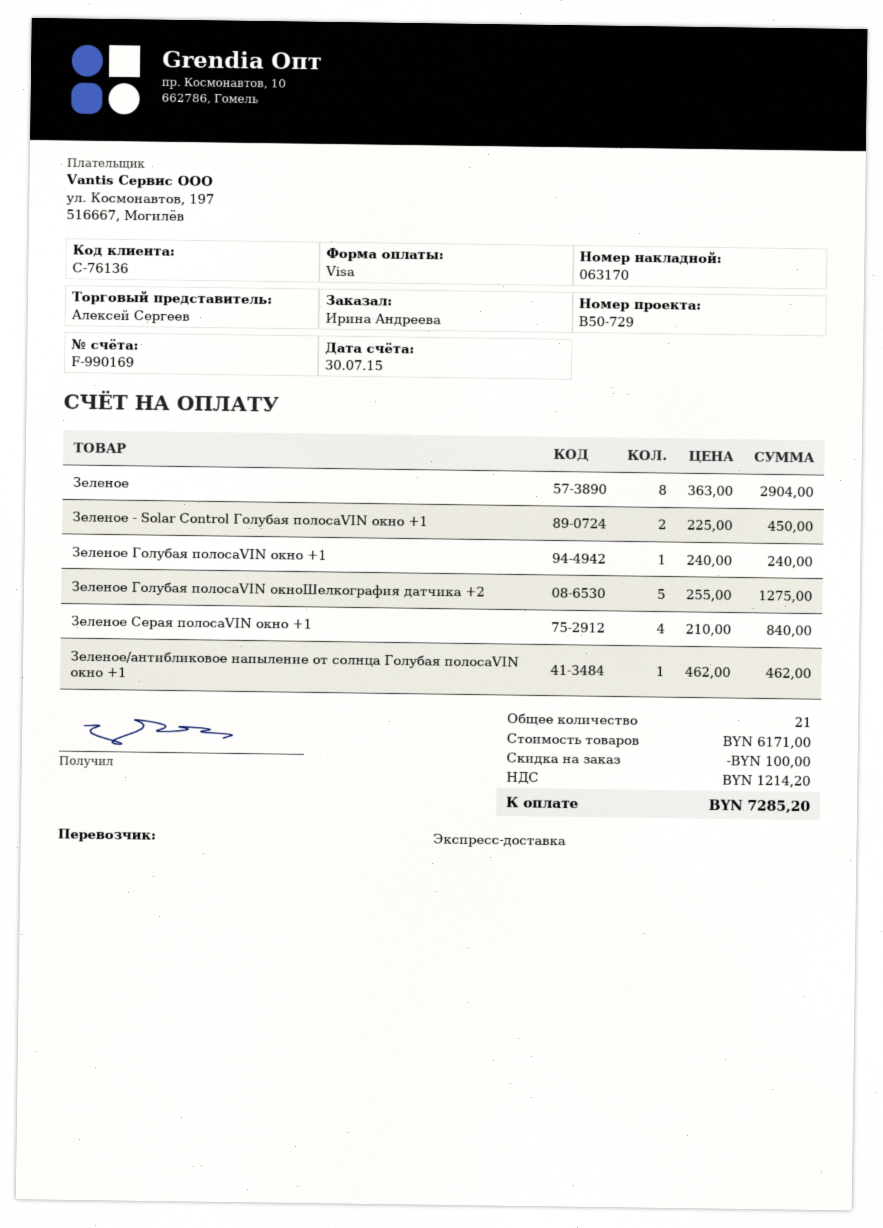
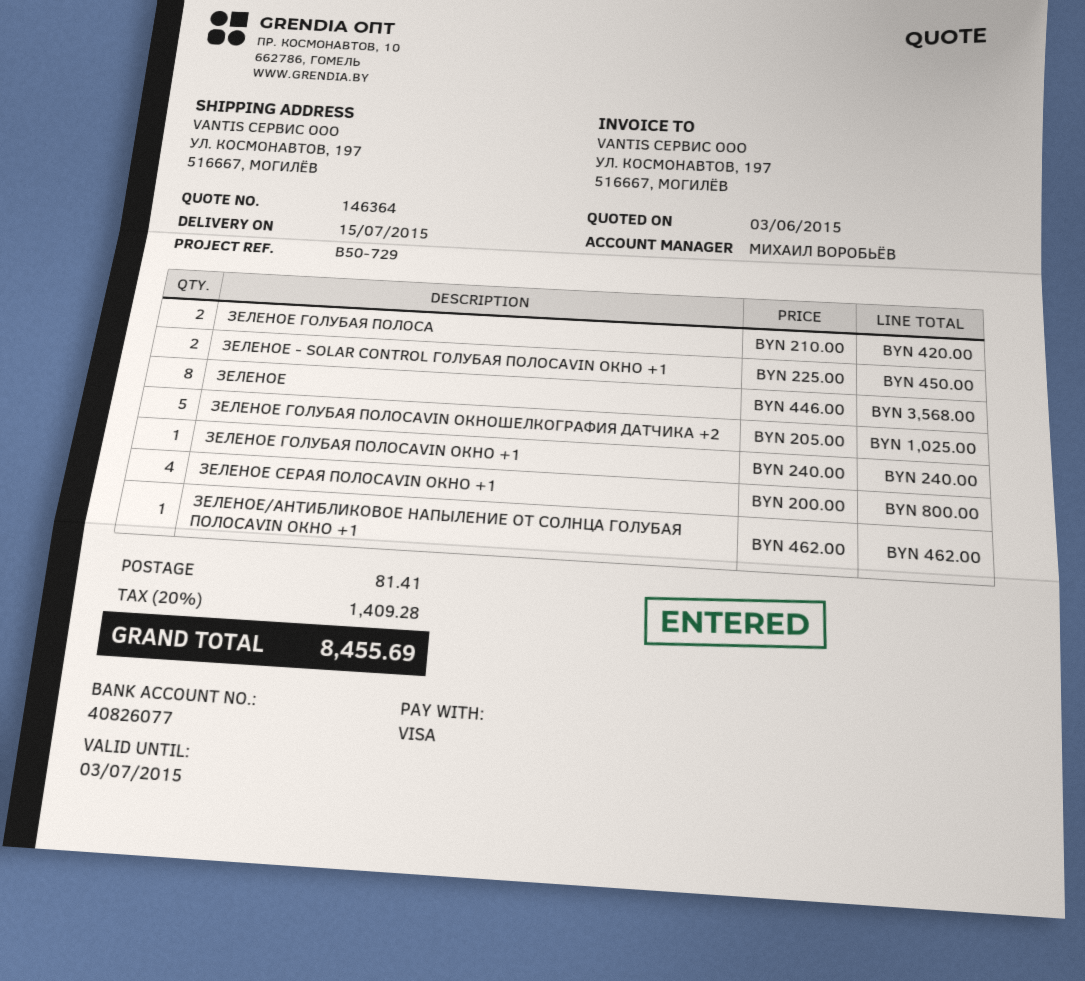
sales rep: Алексей Сергеев -> МИХАИЛ ВОРОБЬЁВ
Зеленое: 8 x 363.00 = 2904.00 -> 8 x 446.00 = 3568.00
Зеленое Голубая полосаVIN окноШелкография датчика +2: 5 x 255.00 = 1275.00 -> 5 x 205.00 = 1025.00
Зеленое Серая полосаVIN окно +1: 4 x 210.00 = 840.00 -> 4 x 200.00 = 800.00
ЗЕЛЕНОЕ ГОЛУБАЯ ПОЛОСА: none -> 2 x 210.00 = 420.00
discount: 100.00 -> none
shipping: none -> 81.41
tax: 1214.20 -> 1409.28
total: 7285.20 -> 8455.69

